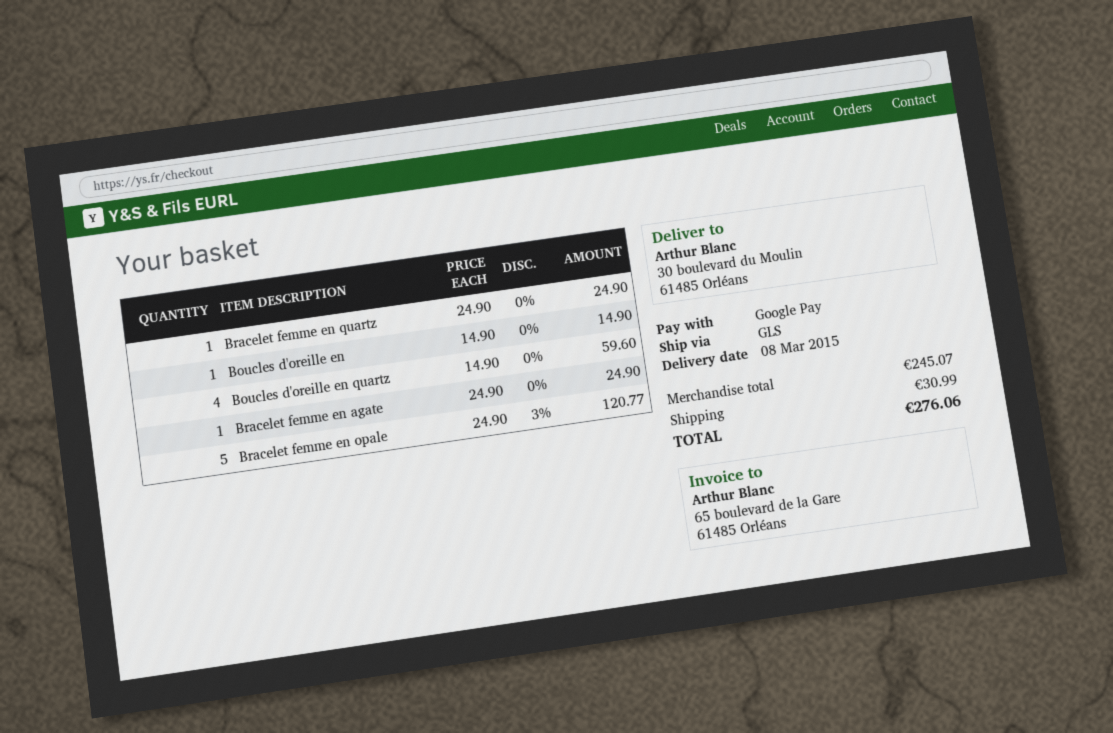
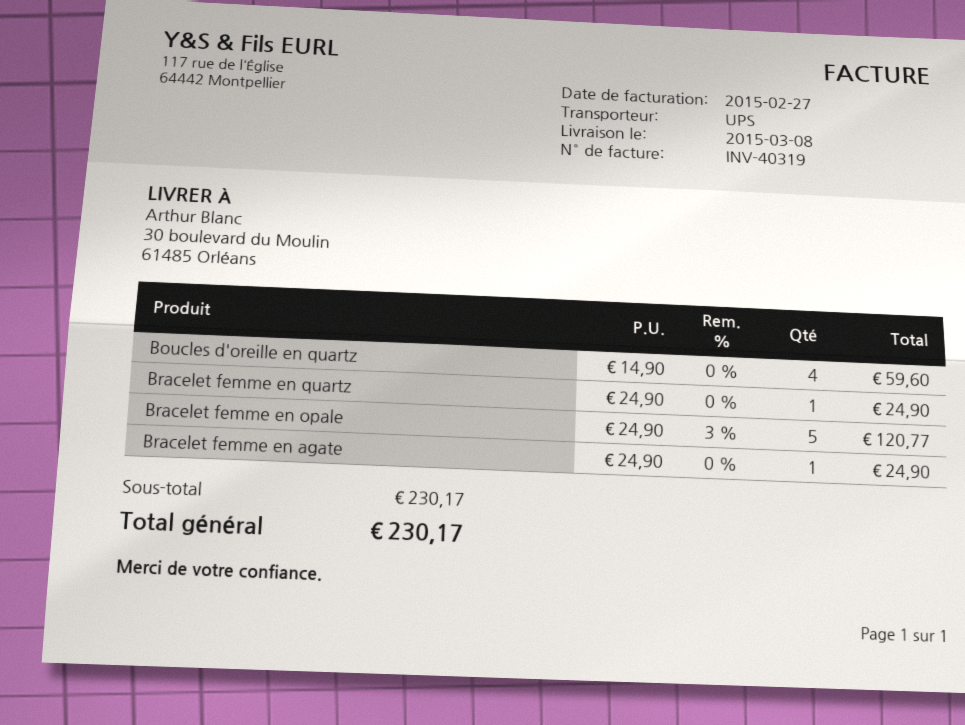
shipping method: GLS -> UPS
Boucles d'oreille en: 1 x 14.90 = 14.90 -> none
subtotal: 245.07 -> 230.17
shipping: 30.99 -> none
total: 276.06 -> 230.17

